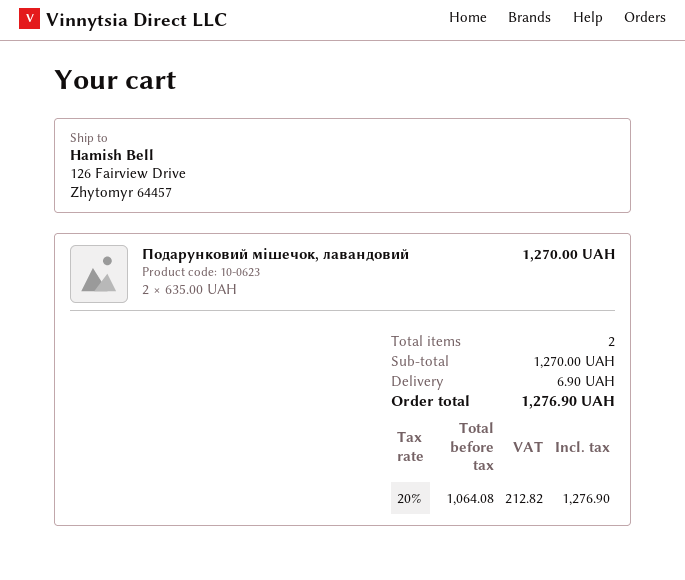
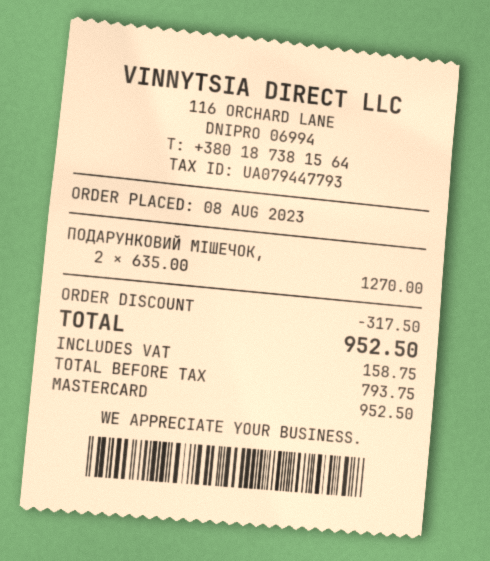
discount: none -> 317.50
shipping: 6.90 -> none
net: 1064.08 -> 793.75
tax: 212.82 -> 158.75
total: 1276.90 -> 952.50

